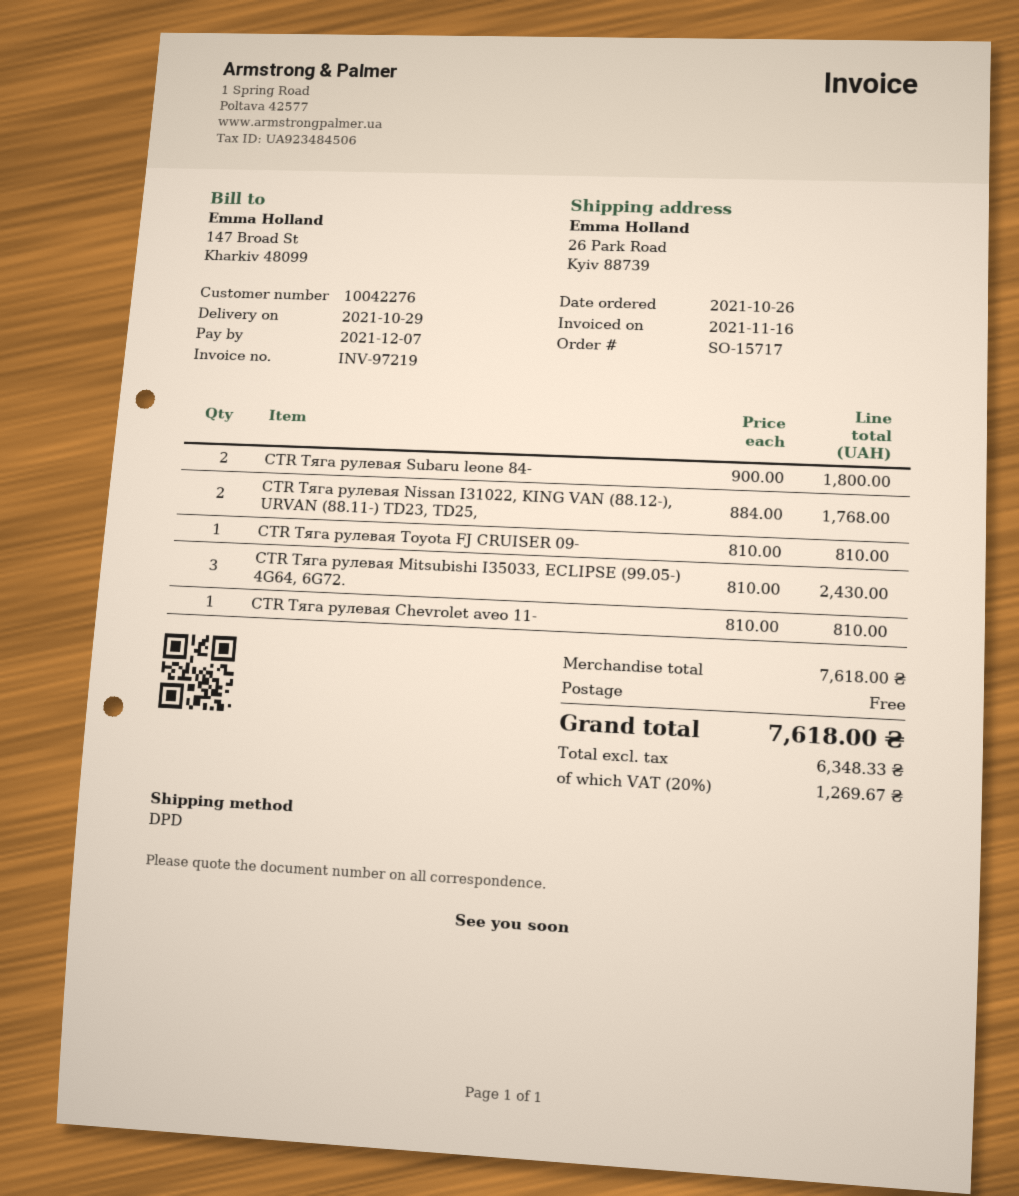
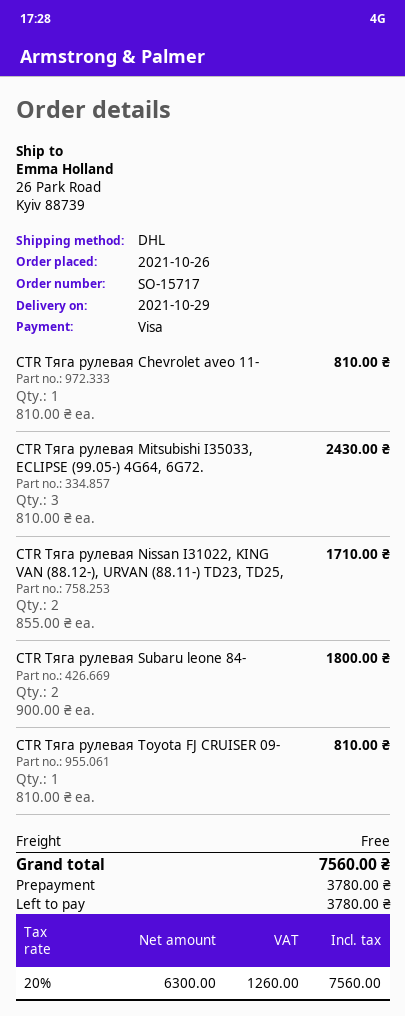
shipping method: DPD -> DHL
CTR Тяга рулевая Nissan I31022, KING VAN (88.12-), URVAN (88.11-) TD23, TD25,: 2 x 884.00 = 1768.00 -> 2 x 855.00 = 1710.00
net: 6348.33 -> 6300.00
tax: 20% = 1269.67 -> 20% = 1260.00
total: 7618.00 -> 7560.00

